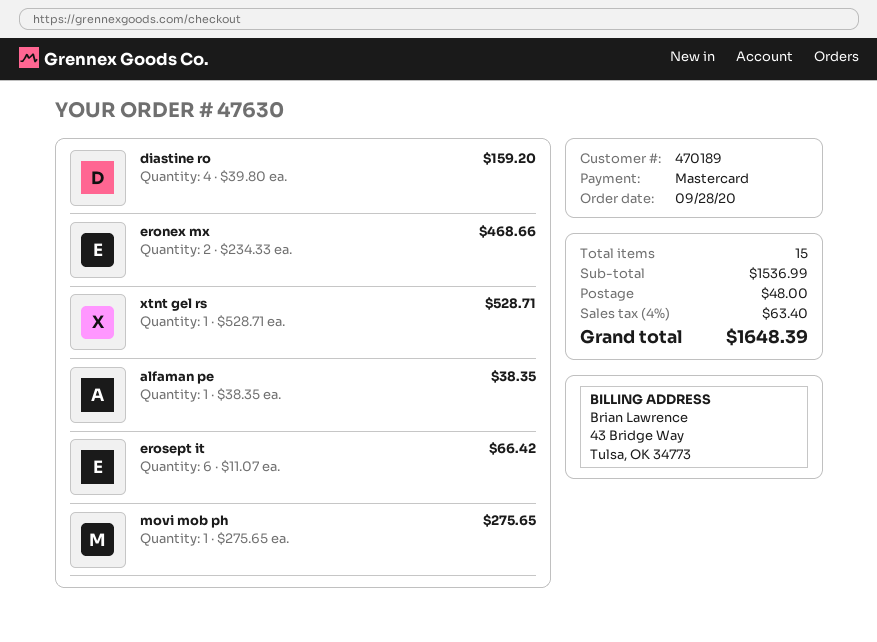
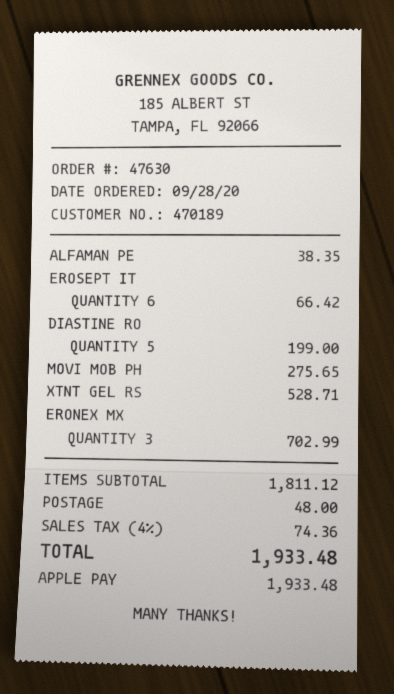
payment method: Mastercard -> Apple Pay
diastine ro: 4 for 159.20 -> 5 for 199.00
eronex mx: 2 for 468.66 -> 3 for 702.99
subtotal: 1536.99 -> 1811.12
tax: 4% = 63.40 -> 4% = 74.36
total: 1648.39 -> 1933.48

